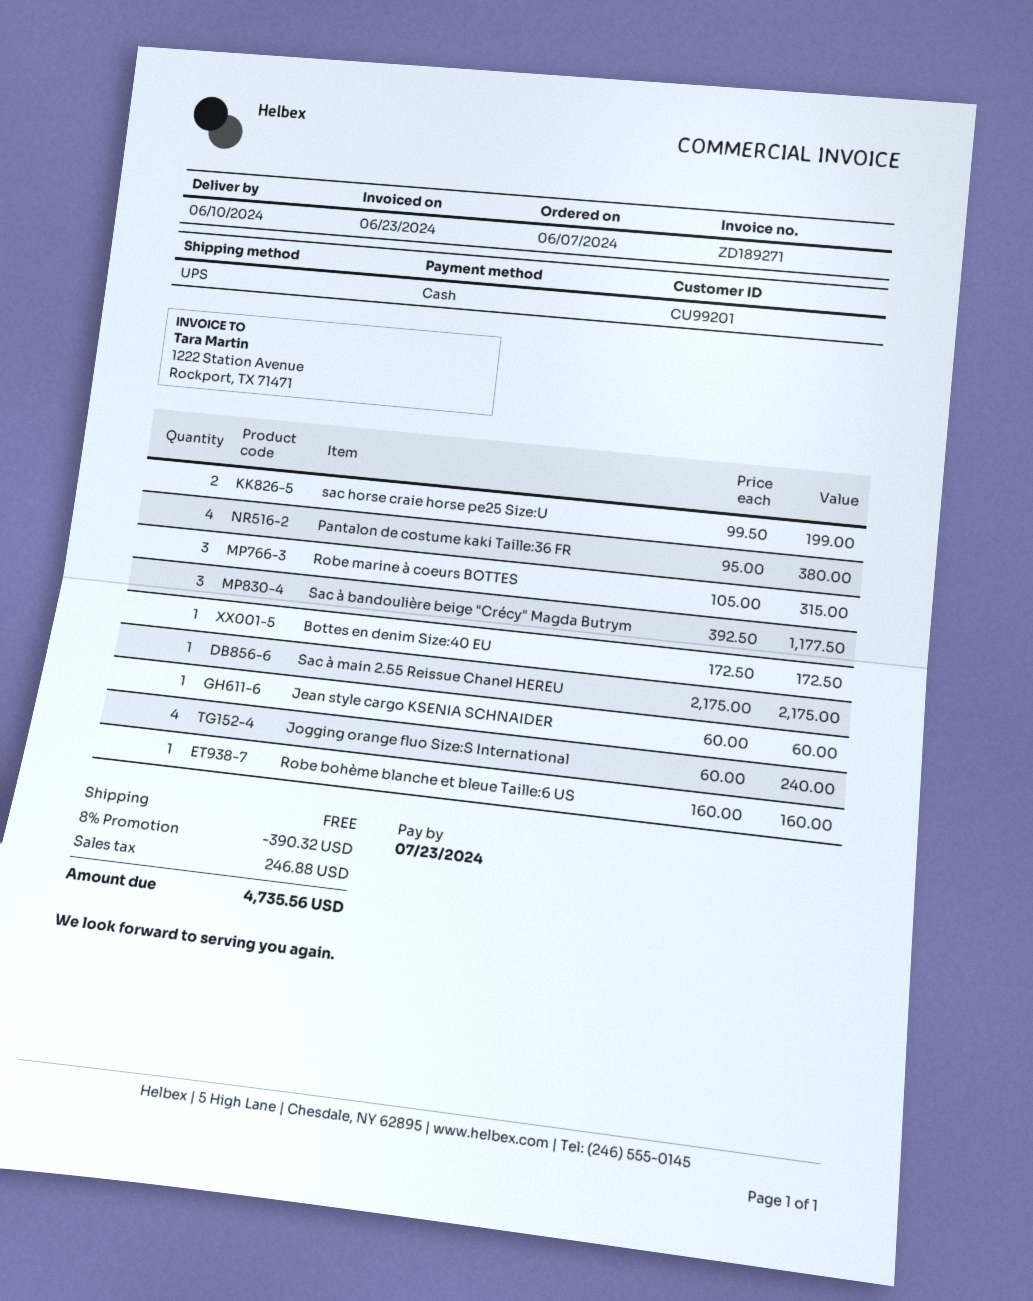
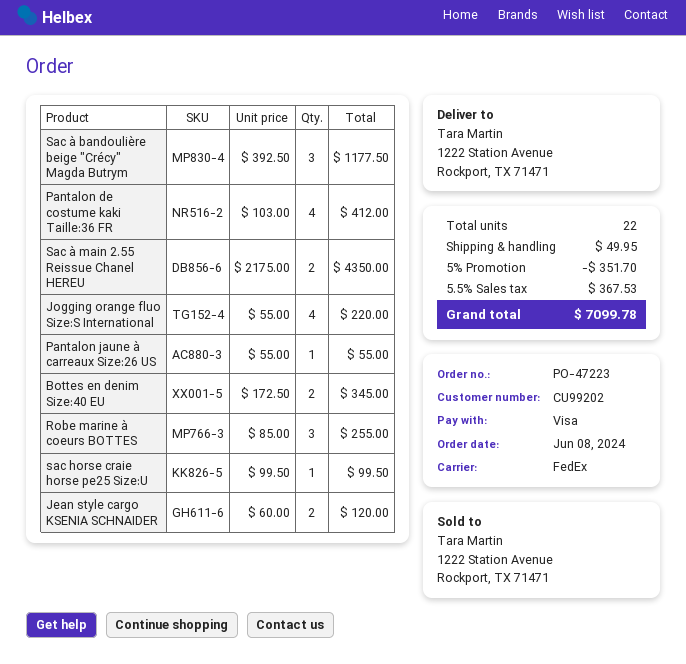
order date: 2024-06-07 -> 2024-06-08
customer number: CU99201 -> CU99202
payment method: cash -> Visa
shipping method: UPS -> FedEx
sac horse craie horse pe25 Size:U: 2 x 99.50 = 199.00 -> 1 x 99.50 = 99.50
Pantalon de costume kaki Taille:36 FR: 4 x 95.00 = 380.00 -> 4 x 103.00 = 412.00
Robe marine à coeurs BOTTES: 3 x 105.00 = 315.00 -> 3 x 85.00 = 255.00
Bottes en denim Size:40 EU: 1 x 172.50 = 172.50 -> 2 x 172.50 = 345.00
Sac à main 2.55 Reissue Chanel HEREU: 1 x 2175.00 = 2175.00 -> 2 x 2175.00 = 4350.00
Jean style cargo KSENIA SCHNAIDER: 1 x 60.00 = 60.00 -> 2 x 60.00 = 120.00
Jogging orange fluo Size:S International: 4 x 60.00 = 240.00 -> 4 x 55.00 = 220.00
Robe bohème blanche et bleue Taille:6 US: 1 x 160.00 = 160.00 -> none
Pantalon jaune à carreaux Size:26 US: none -> 1 x 55.00 = 55.00
discount: 8% = 390.32 -> 5% = 351.70
shipping: 0.00 -> 49.95
tax: 246.88 -> 367.53
total: 4735.56 -> 7099.78

